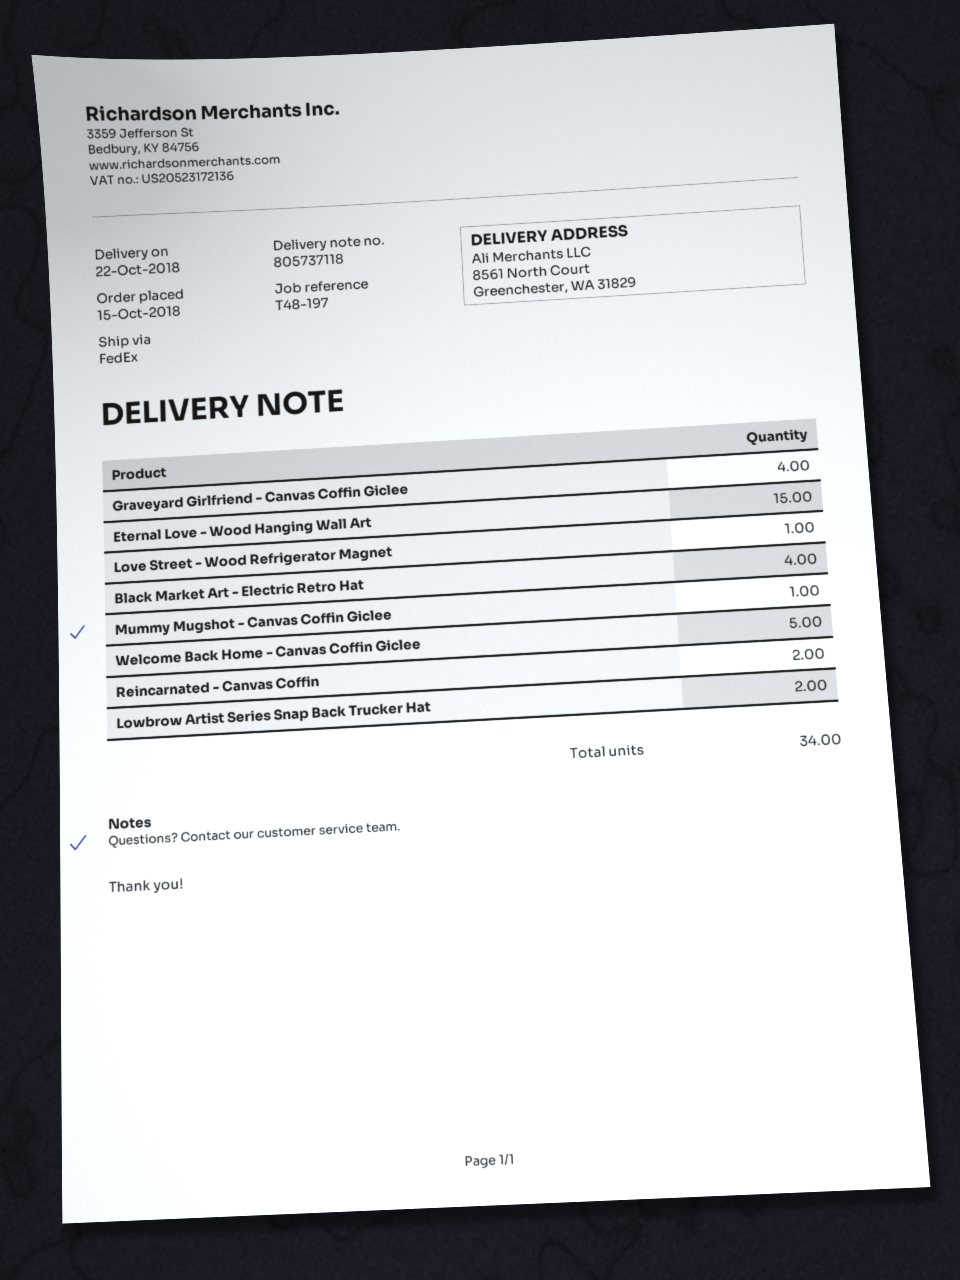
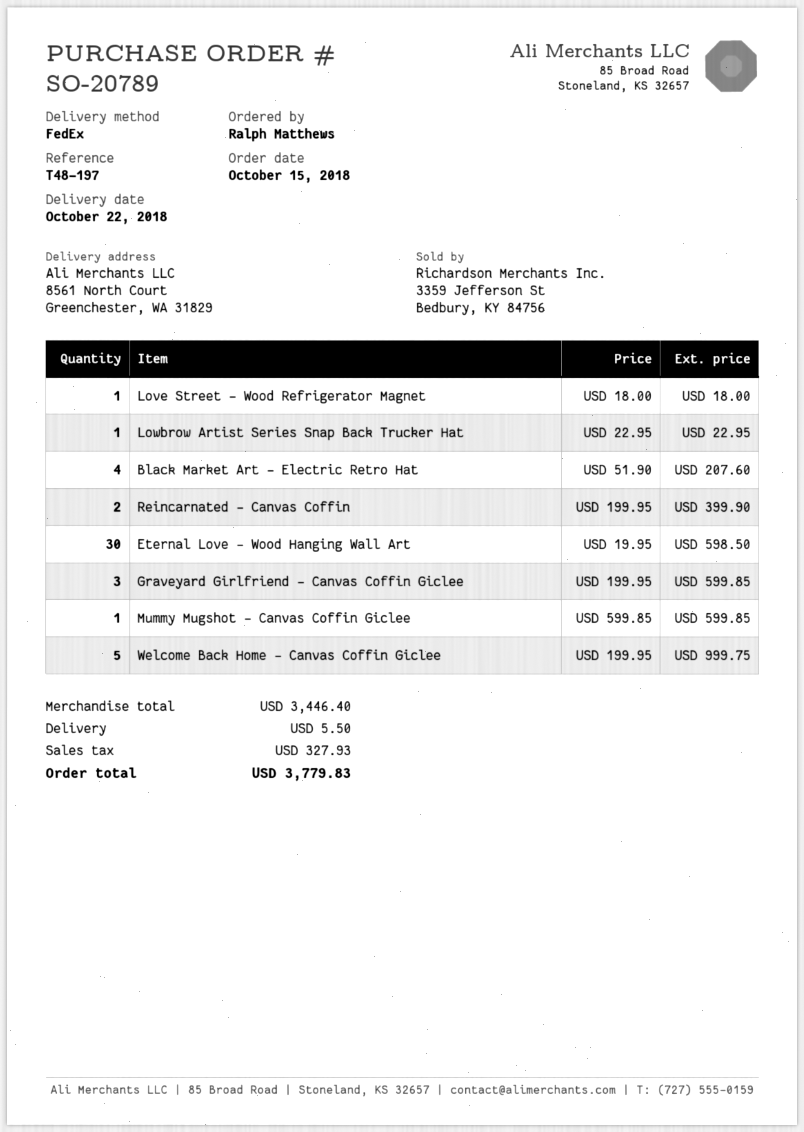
Graveyard Girlfriend - Canvas Coffin Giclee: 4 -> 3
Eternal Love - Wood Hanging Wall Art: 15 -> 30
Lowbrow Artist Series Snap Back Trucker Hat: 2 -> 1

